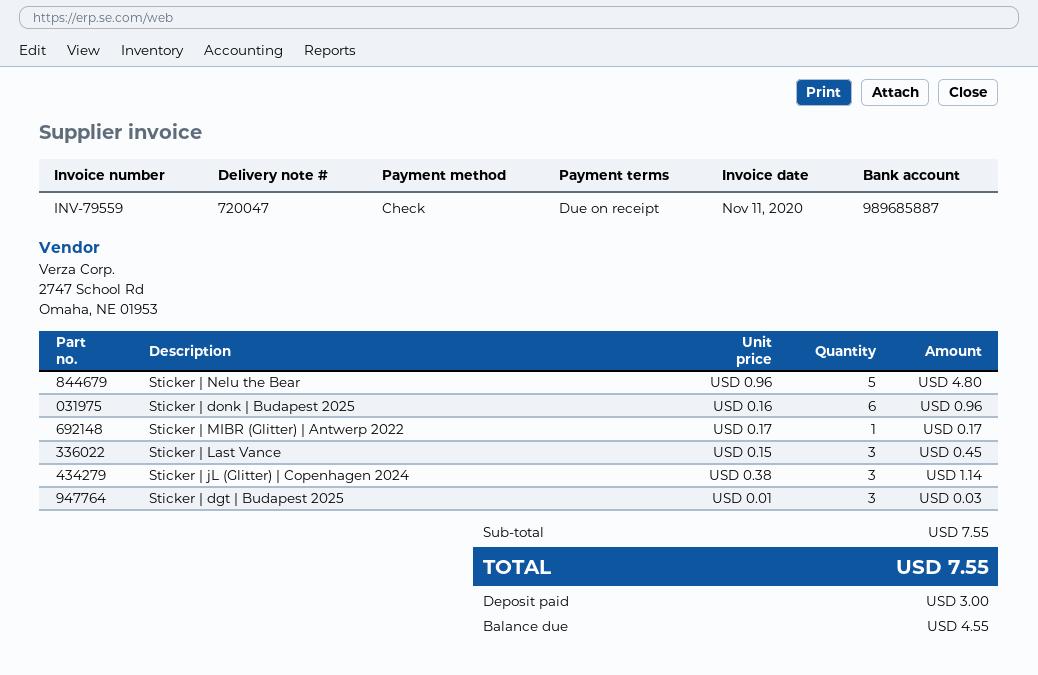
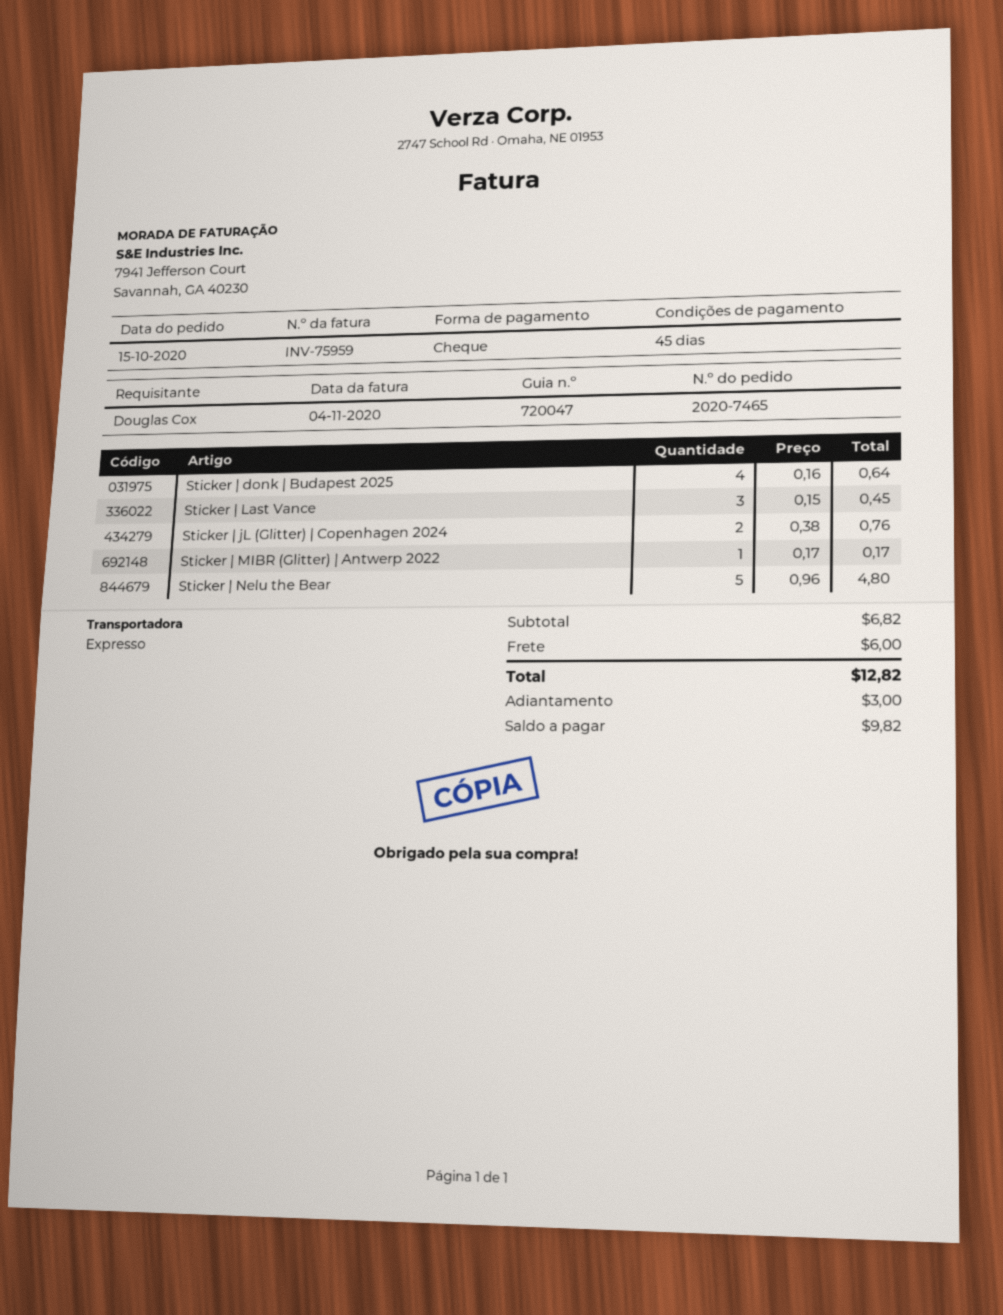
invoice number: INV-79559 -> INV-75959
invoice date: 2020-11-11 -> 2020-11-04
payment terms: on receipt -> 45 days
Sticker | donk | Budapest 2025: 6 x 0.16 = 0.96 -> 4 x 0.16 = 0.64
Sticker | jL (Glitter) | Copenhagen 2024: 3 x 0.38 = 1.14 -> 2 x 0.38 = 0.76
Sticker | dgt | Budapest 2025: 3 x 0.01 = 0.03 -> none
subtotal: 7.55 -> 6.82
shipping: none -> 6.00
total: 7.55 -> 12.82
balance: 4.55 -> 9.82

